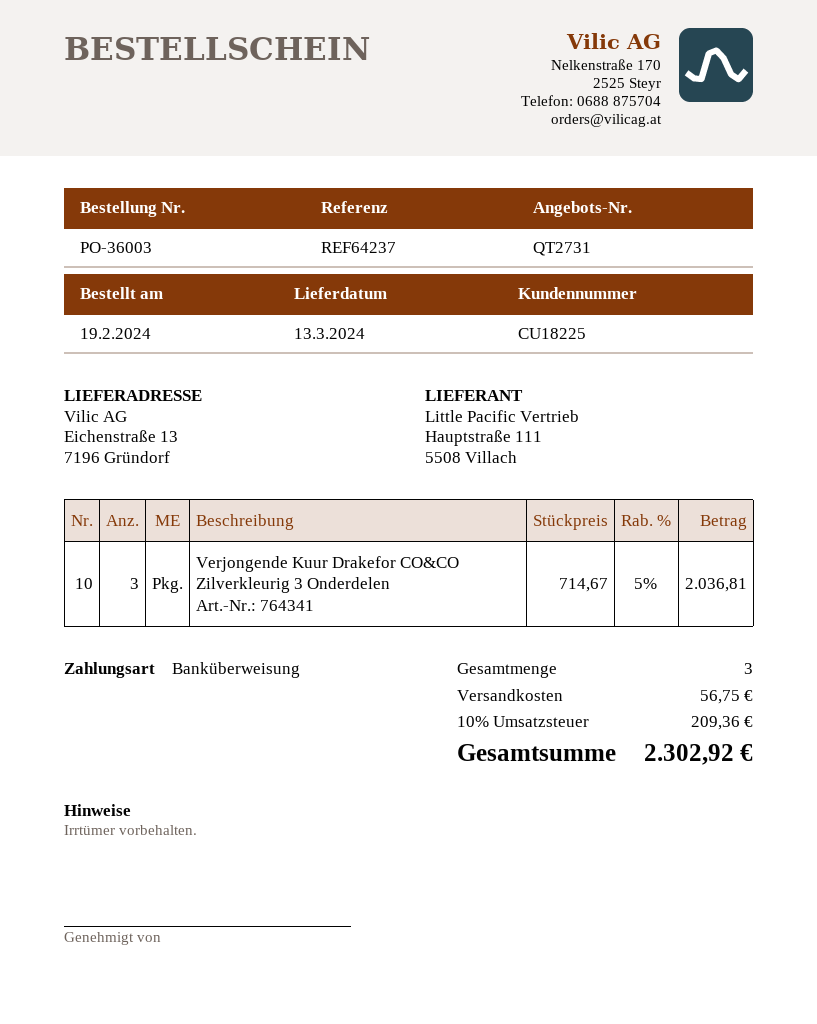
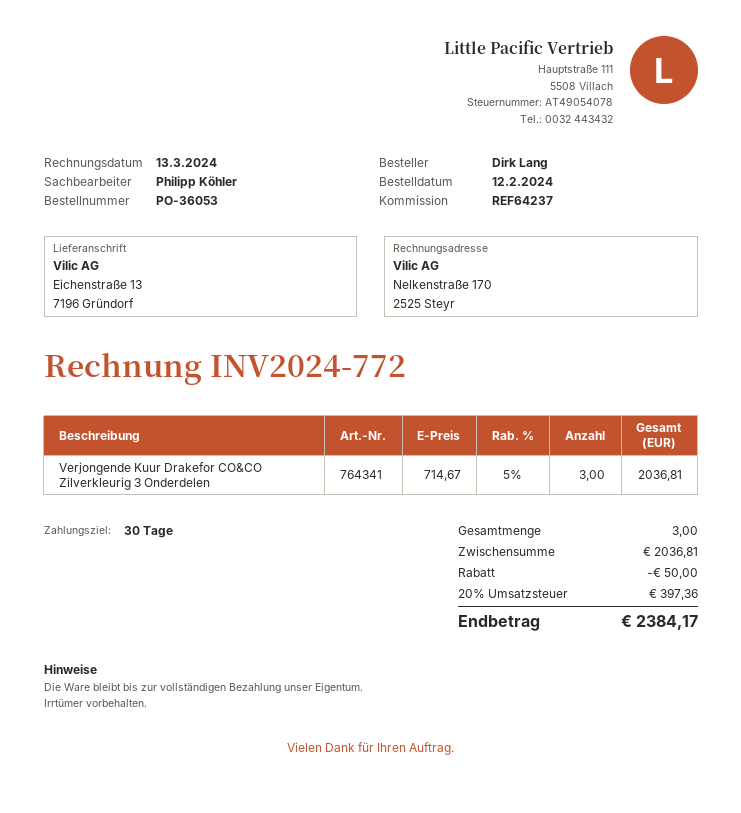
order number: PO-36003 -> PO-36053
order date: 2024-02-19 -> 2024-02-12
discount: none -> 50.00
shipping: 56.75 -> none
tax: 10% = 209.36 -> 20% = 397.36
total: 2302.92 -> 2384.17

